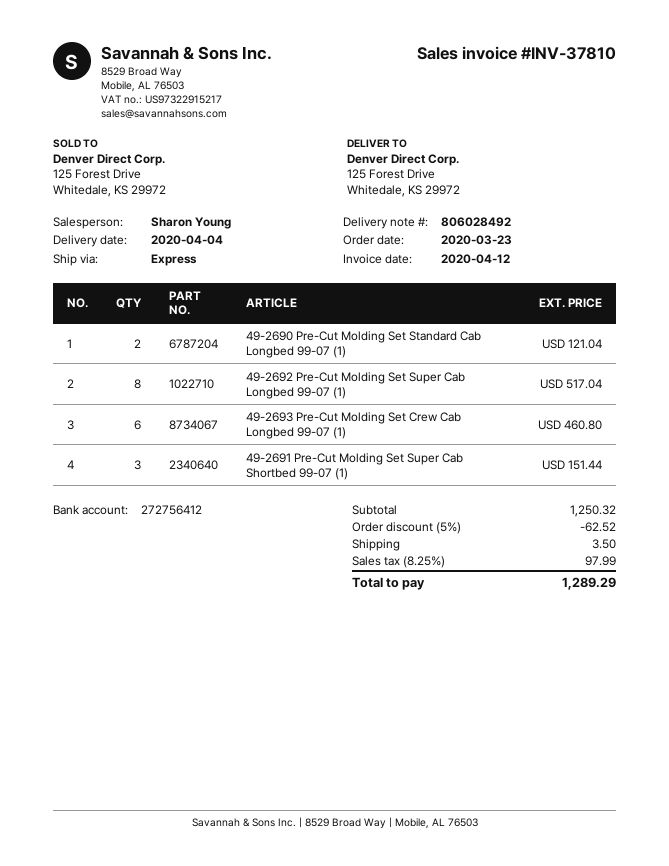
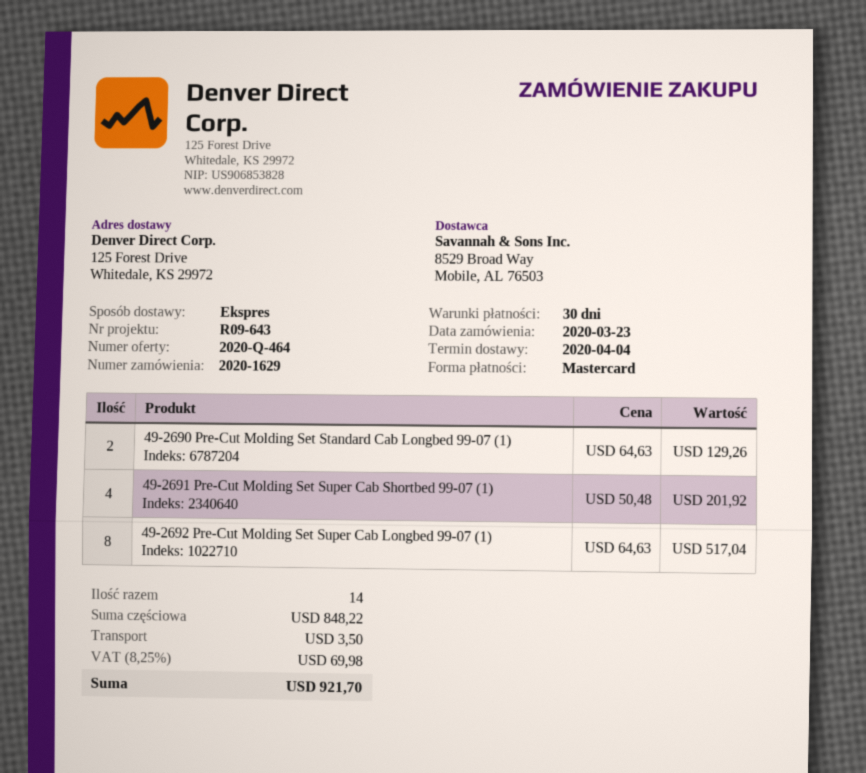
49-2690 Pre-Cut Molding Set Standard Cab Longbed 99-07 (1): 2 for 121.04 -> 2 for 129.26
49-2693 Pre-Cut Molding Set Crew Cab Longbed 99-07 (1): 6 for 460.80 -> none
49-2691 Pre-Cut Molding Set Super Cab Shortbed 99-07 (1): 3 for 151.44 -> 4 for 201.92
subtotal: 1250.32 -> 848.22
discount: 5% = 62.52 -> none
tax: 8.25% = 97.99 -> 8.25% = 69.98
total: 1289.29 -> 921.70

